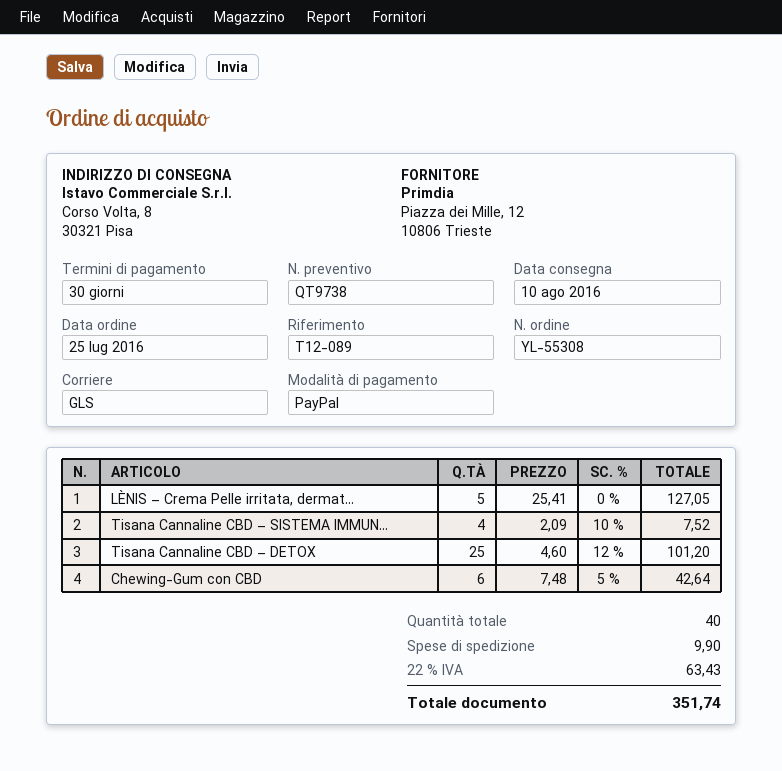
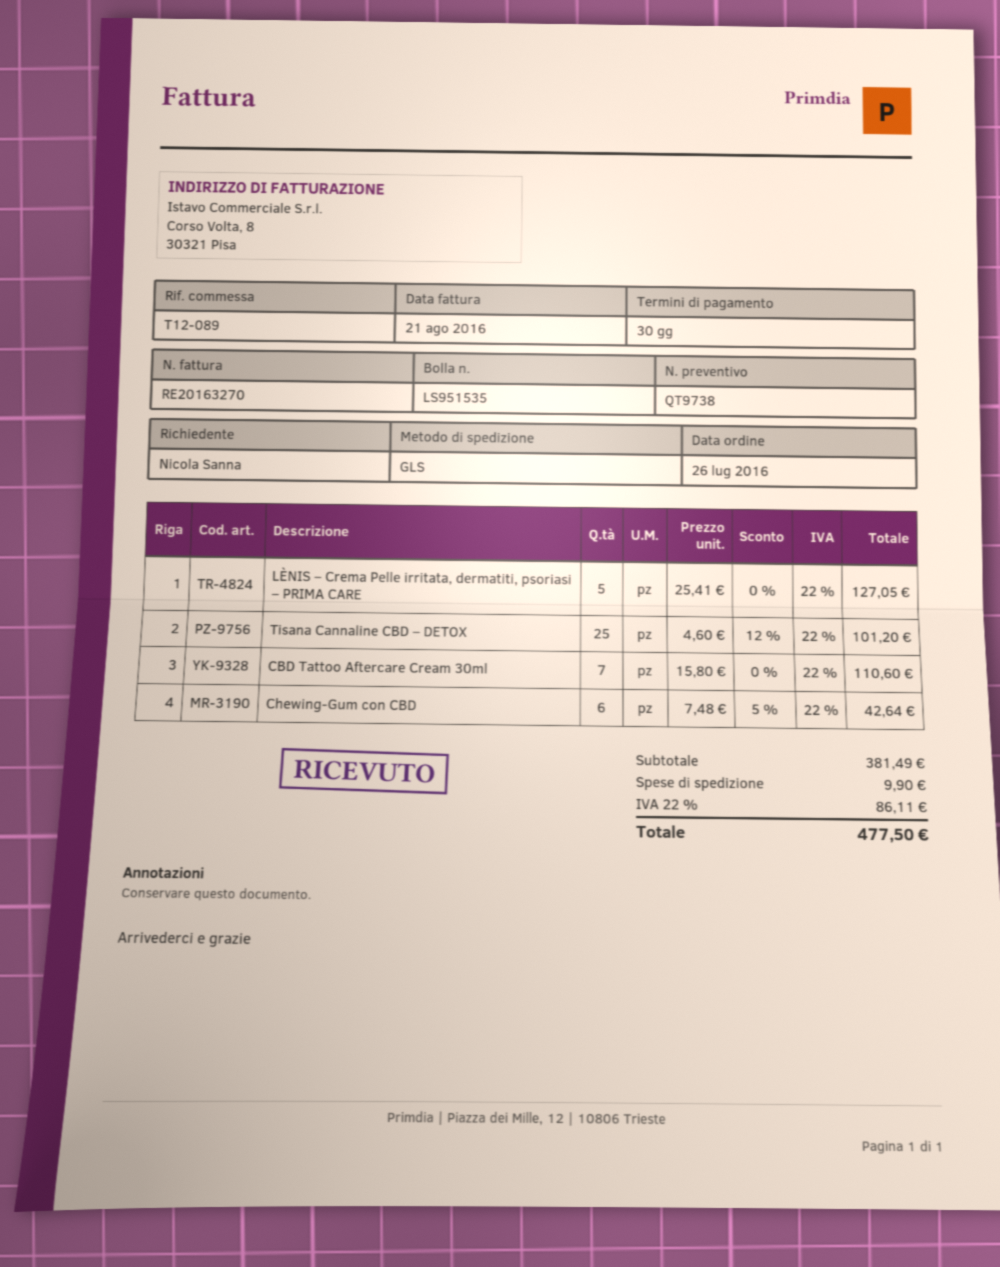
order date: 2016-07-25 -> 2016-07-26
Tisana Cannaline CBD – SISTEMA IMMUN...: 4 x 2.09 - 10% = 7.52 -> none
CBD Tattoo Aftercare Cream 30ml: none -> 7 x 15.80 = 110.60
tax: 22% = 63.43 -> 22% = 86.11
total: 351.74 -> 477.50

